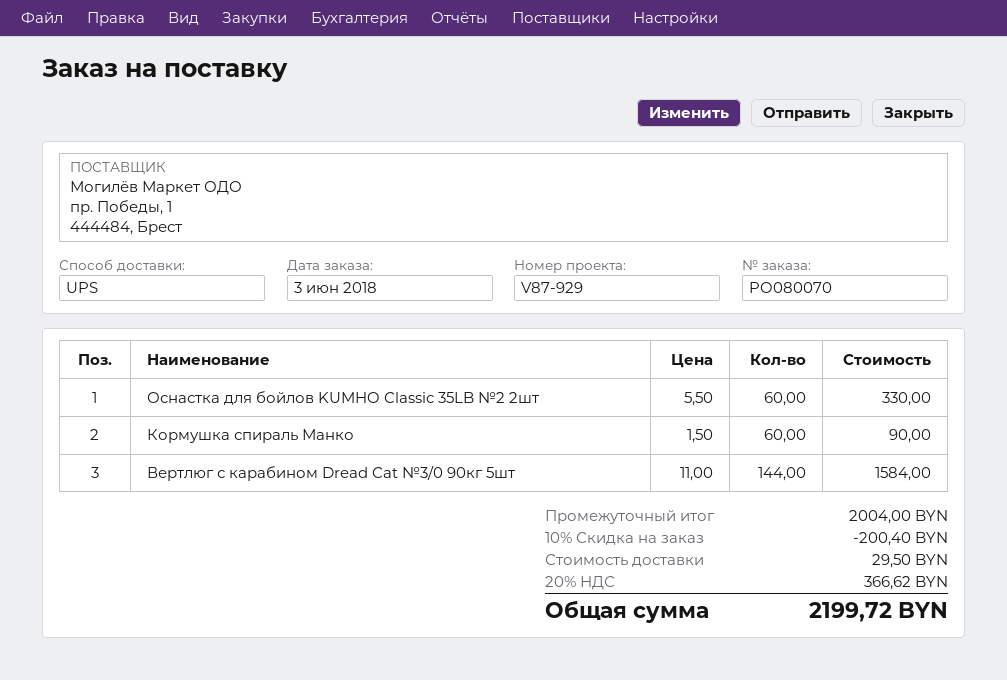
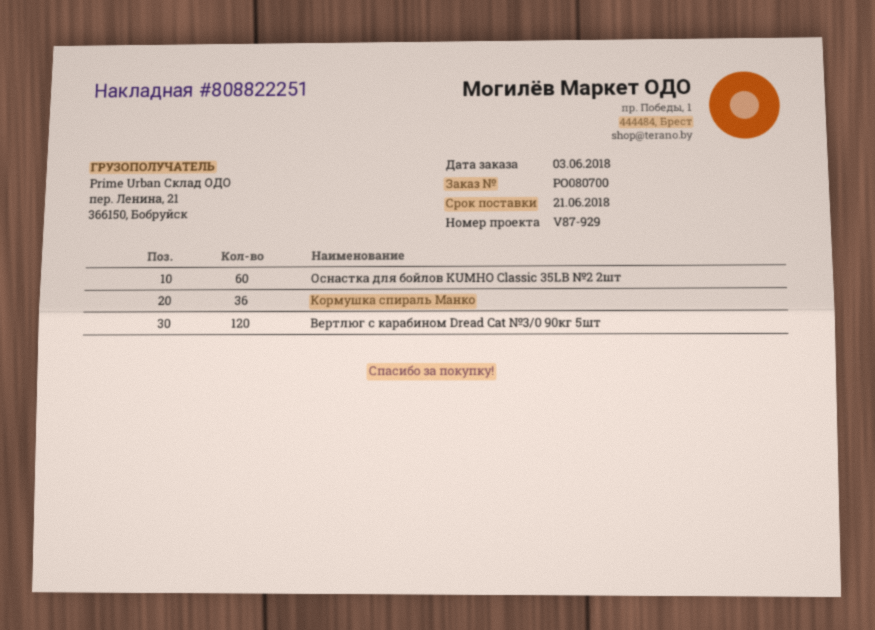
order number: PO080070 -> PO080700
Кормушка спираль Манко: 60 -> 36
Вертлюг с карабином Dread Cat №3/0 90кг 5шт: 144 -> 120

